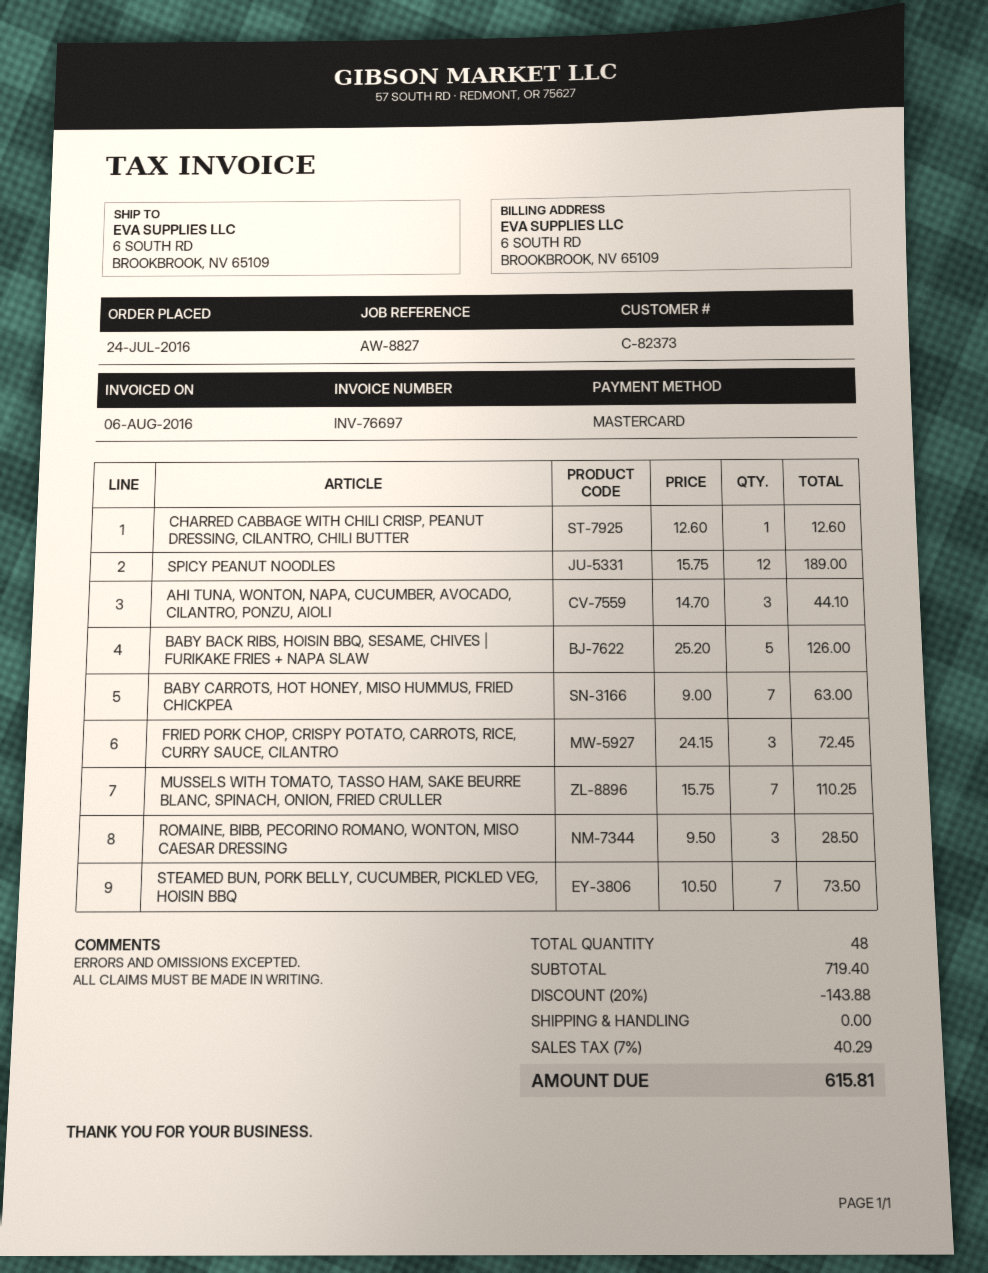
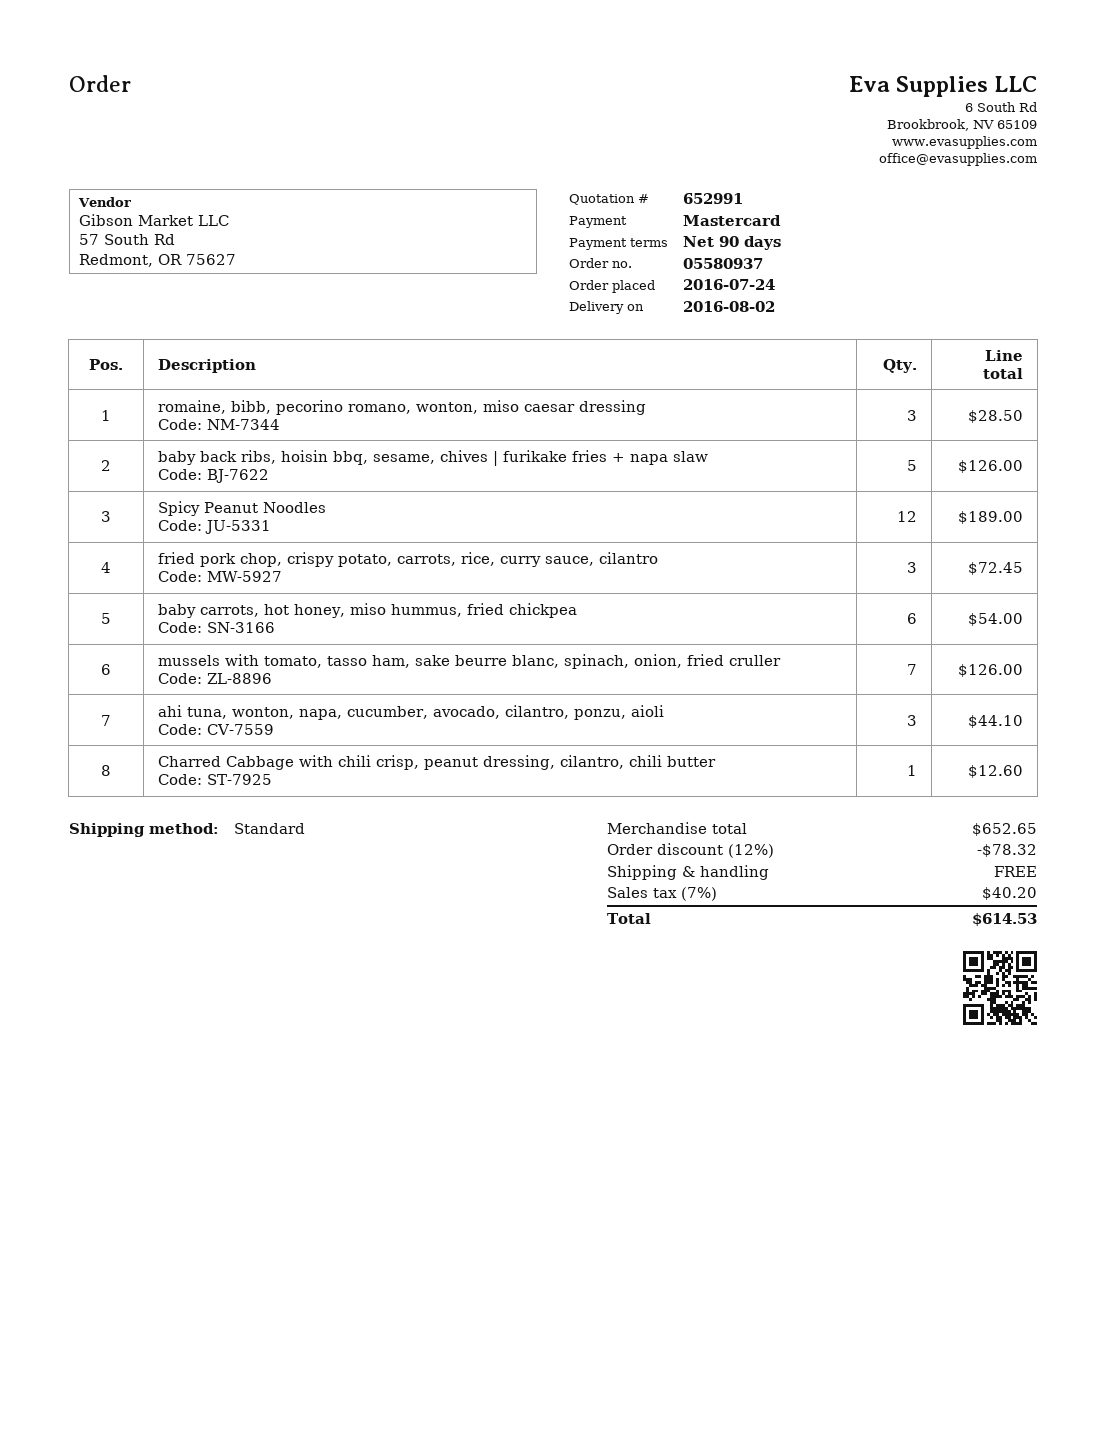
BABY CARROTS, HOT HONEY, MISO HUMMUS, FRIED CHICKPEA: 7 for 63.00 -> 6 for 54.00
MUSSELS WITH TOMATO, TASSO HAM, SAKE BEURRE BLANC, SPINACH, ONION, FRIED CRULLER: 7 for 110.25 -> 7 for 126.00
STEAMED BUN, PORK BELLY, CUCUMBER, PICKLED VEG, HOISIN BBQ: 7 for 73.50 -> none
subtotal: 719.40 -> 652.65
discount: 20% = 143.88 -> 12% = 78.32
tax: 7% = 40.29 -> 7% = 40.20
total: 615.81 -> 614.53

